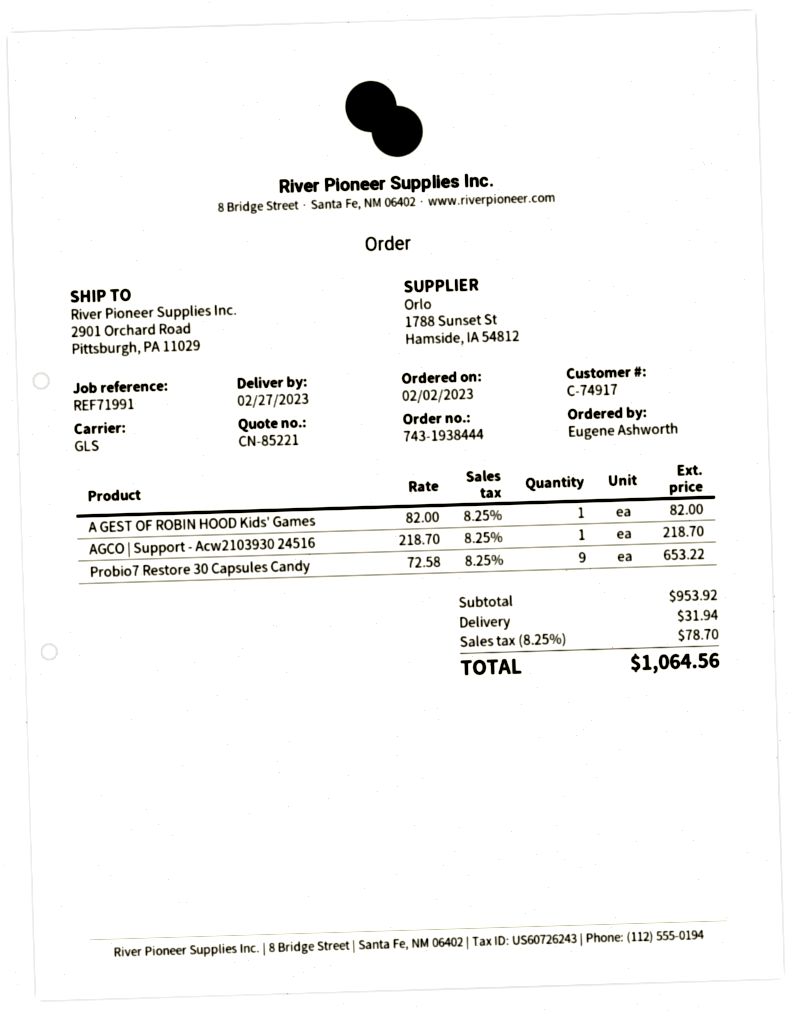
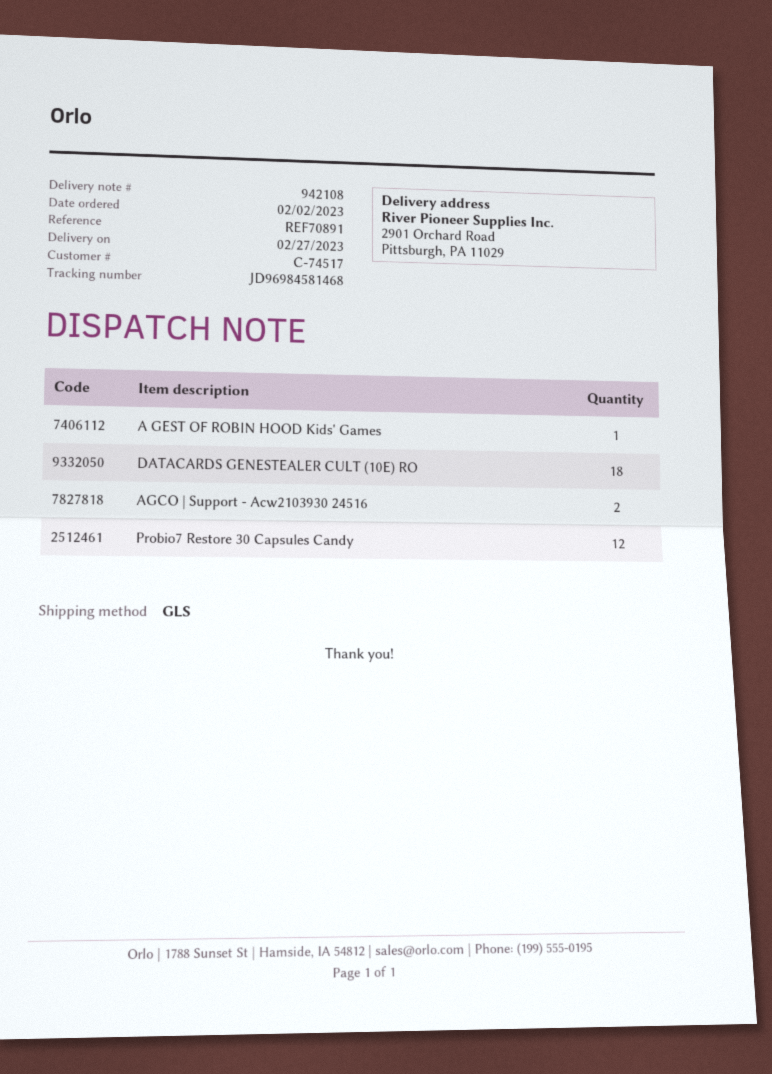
customer number: C-74917 -> C-74517
reference: REF71991 -> REF70891
AGCO | Support - Acw2103930 24516: 1 -> 2
Probio7 Restore 30 Capsules Candy: 9 -> 12
DATACARDS GENESTEALER CULT (10E) RO: none -> 18

